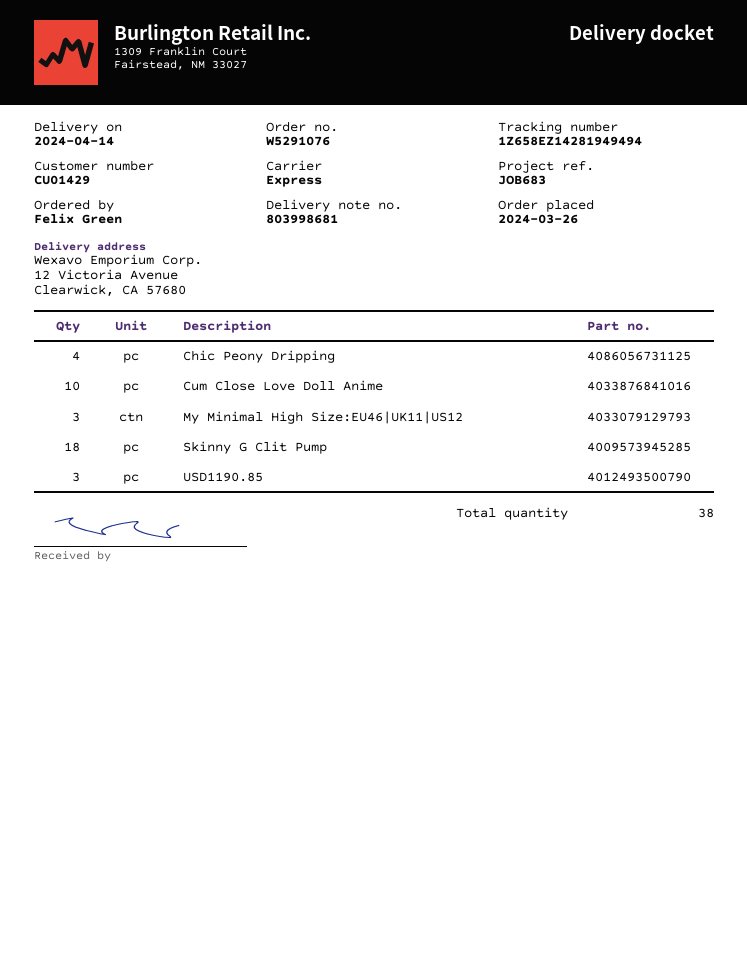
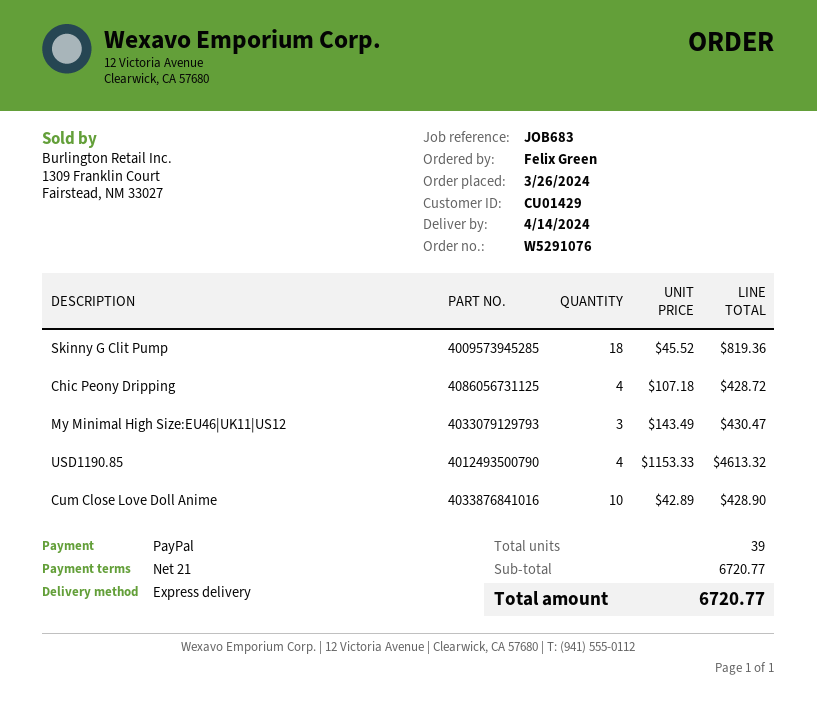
USD1190.85: 3 -> 4
total quantity: 38 -> 39

